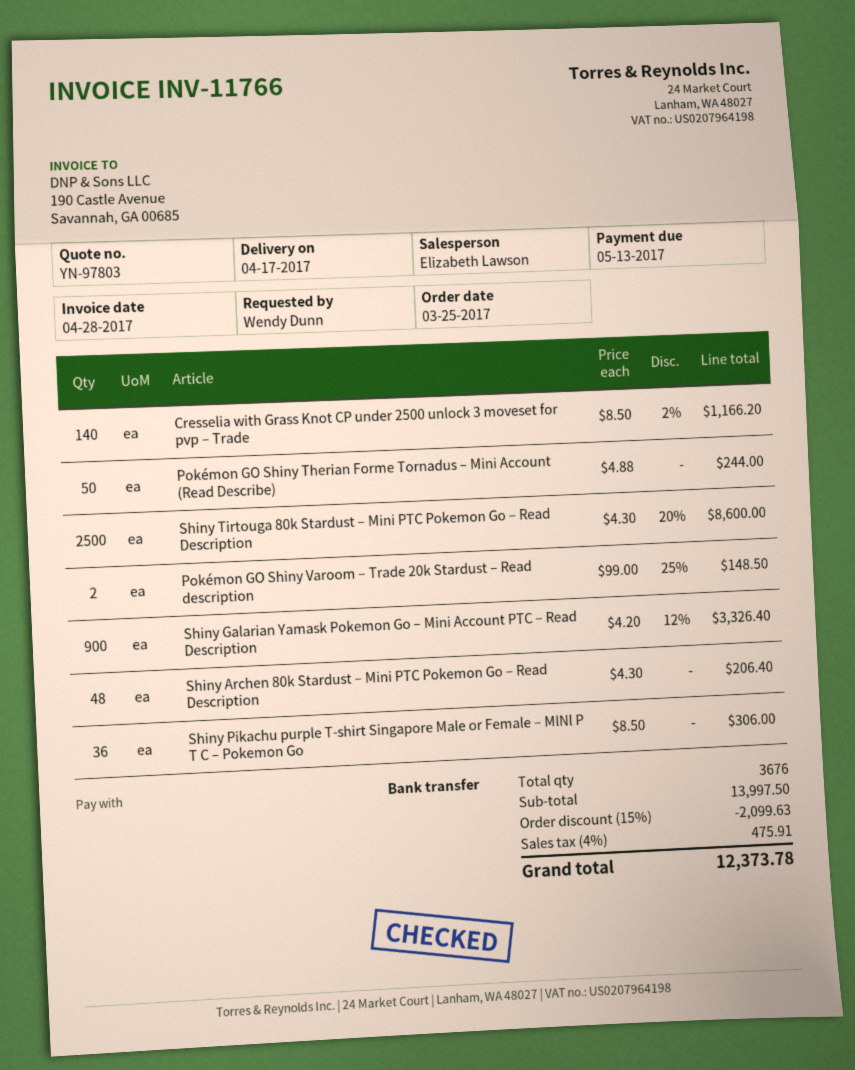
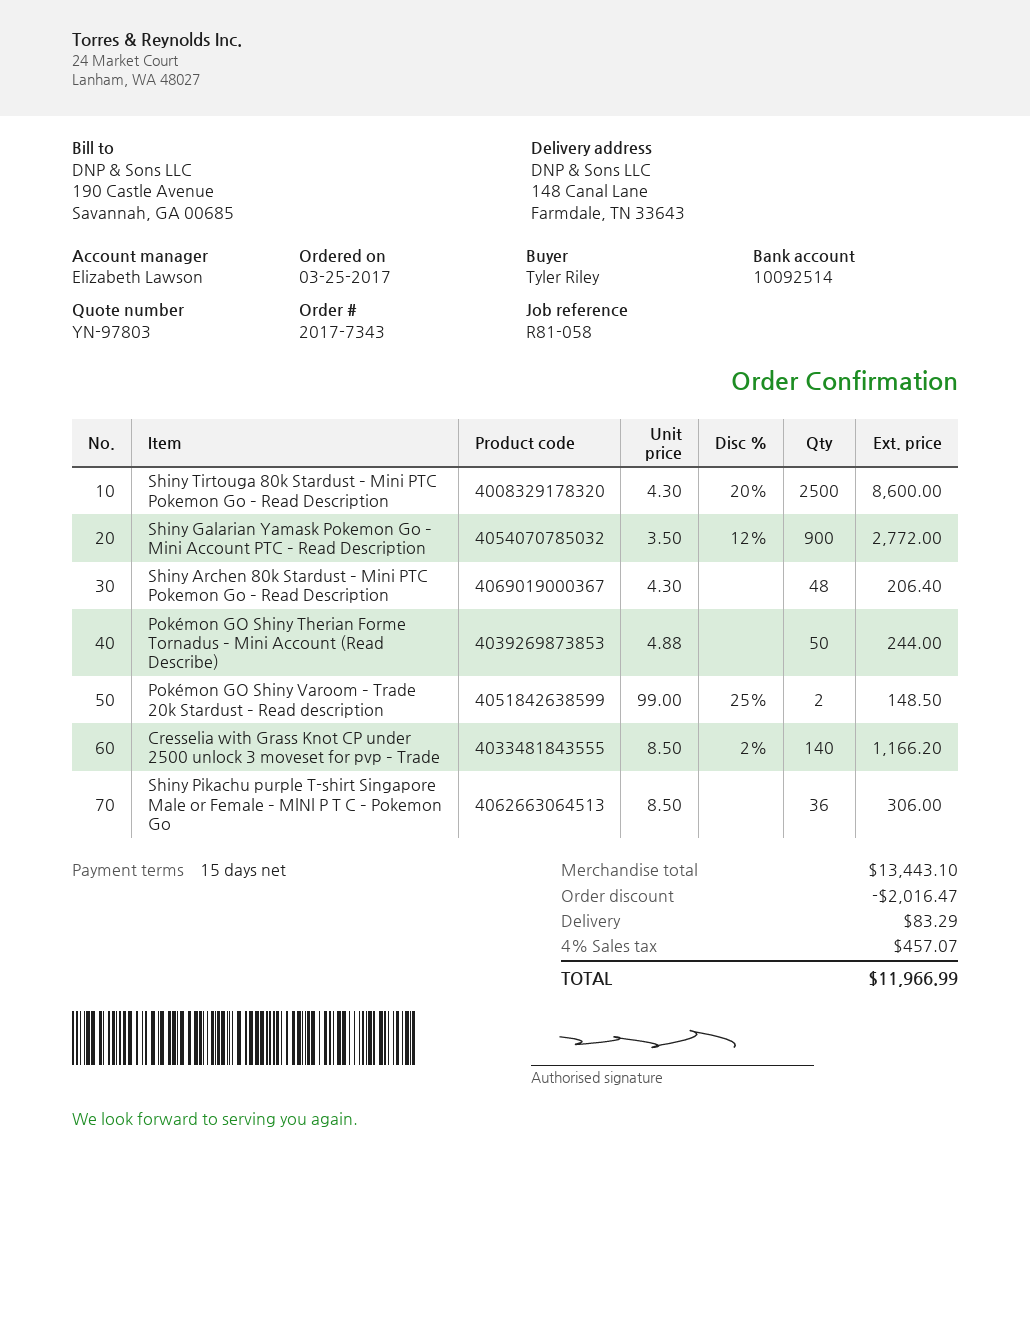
ordered by: Wendy Dunn -> Tyler Riley
Shiny Galarian Yamask Pokemon Go – Mini Account PTC – Read Description: 900 x 4.20 - 12% = 3326.40 -> 900 x 3.50 - 12% = 2772.00
subtotal: 13997.50 -> 13443.10
discount: 2099.63 -> 2016.47
shipping: none -> 83.29
tax: 4% = 475.91 -> 4% = 457.07
total: 12373.78 -> 11966.99

